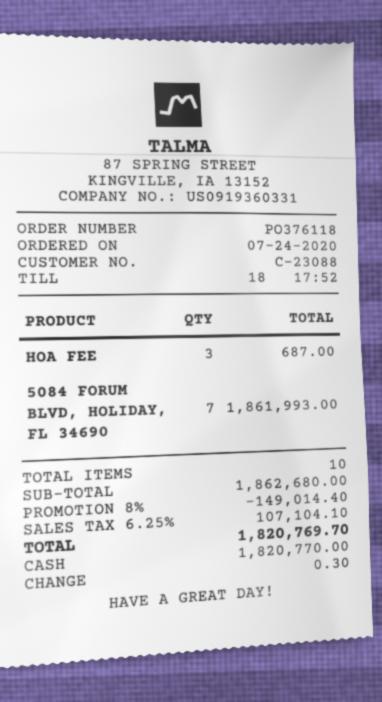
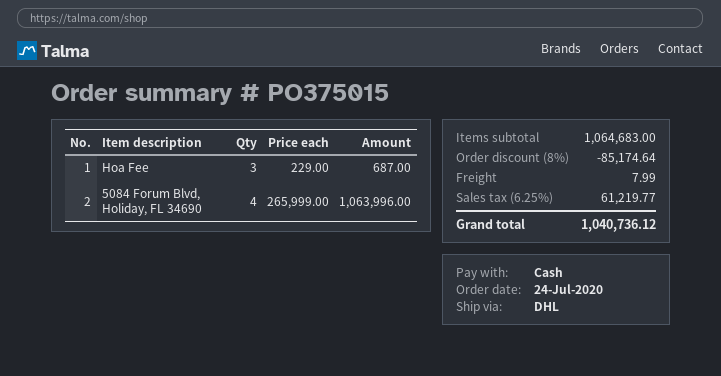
order number: PO376118 -> PO375015
5084 FORUM BLVD, HOLIDAY, FL 34690: 7 for 1861993.00 -> 4 for 1063996.00
subtotal: 1862680.00 -> 1064683.00
discount: 8% = 149014.40 -> 8% = 85174.64
shipping: none -> 7.99
tax: 6.25% = 107104.10 -> 6.25% = 61219.77
total: 1820769.70 -> 1040736.12

